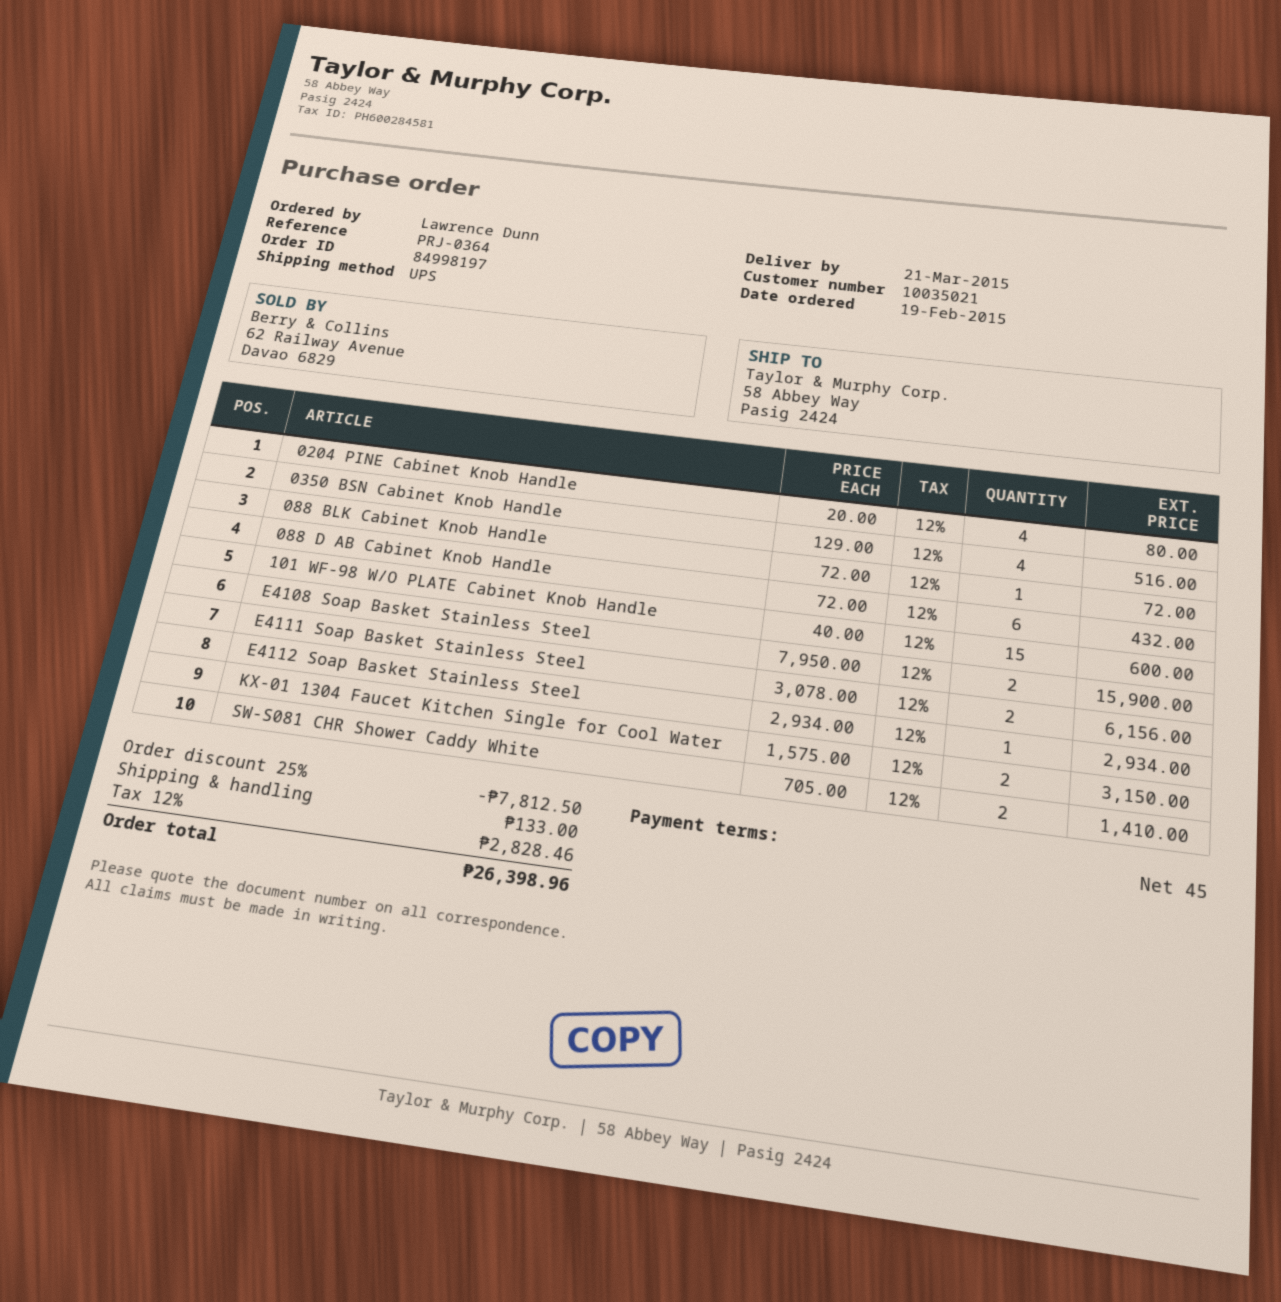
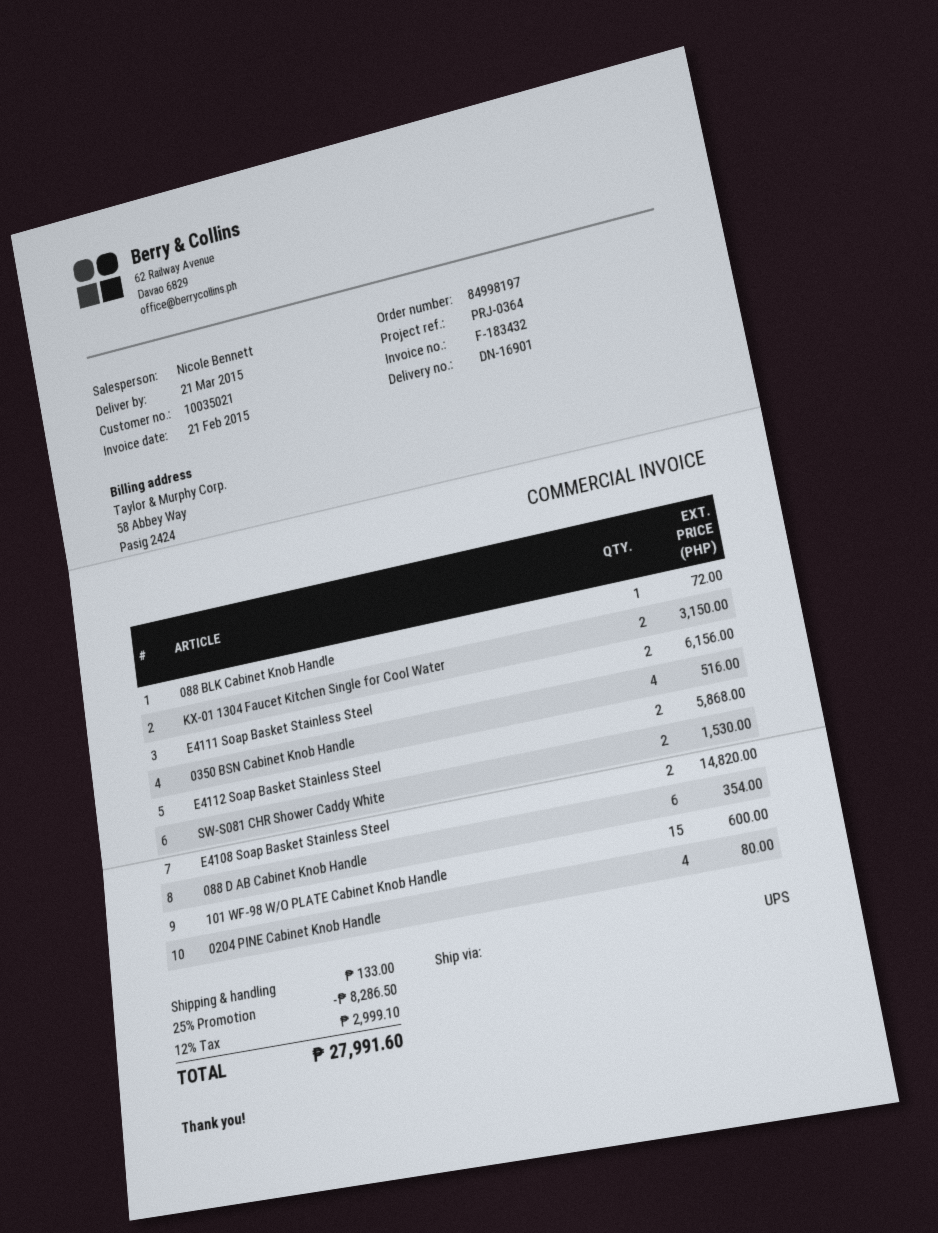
088 D AB Cabinet Knob Handle: 6 for 432.00 -> 6 for 354.00
E4108 Soap Basket Stainless Steel: 2 for 15900.00 -> 2 for 14820.00
E4112 Soap Basket Stainless Steel: 1 for 2934.00 -> 2 for 5868.00
SW-S081 CHR Shower Caddy White: 2 for 1410.00 -> 2 for 1530.00
discount: 25% = 7812.50 -> 25% = 8286.50
tax: 12% = 2828.46 -> 12% = 2999.10
total: 26398.96 -> 27991.60

